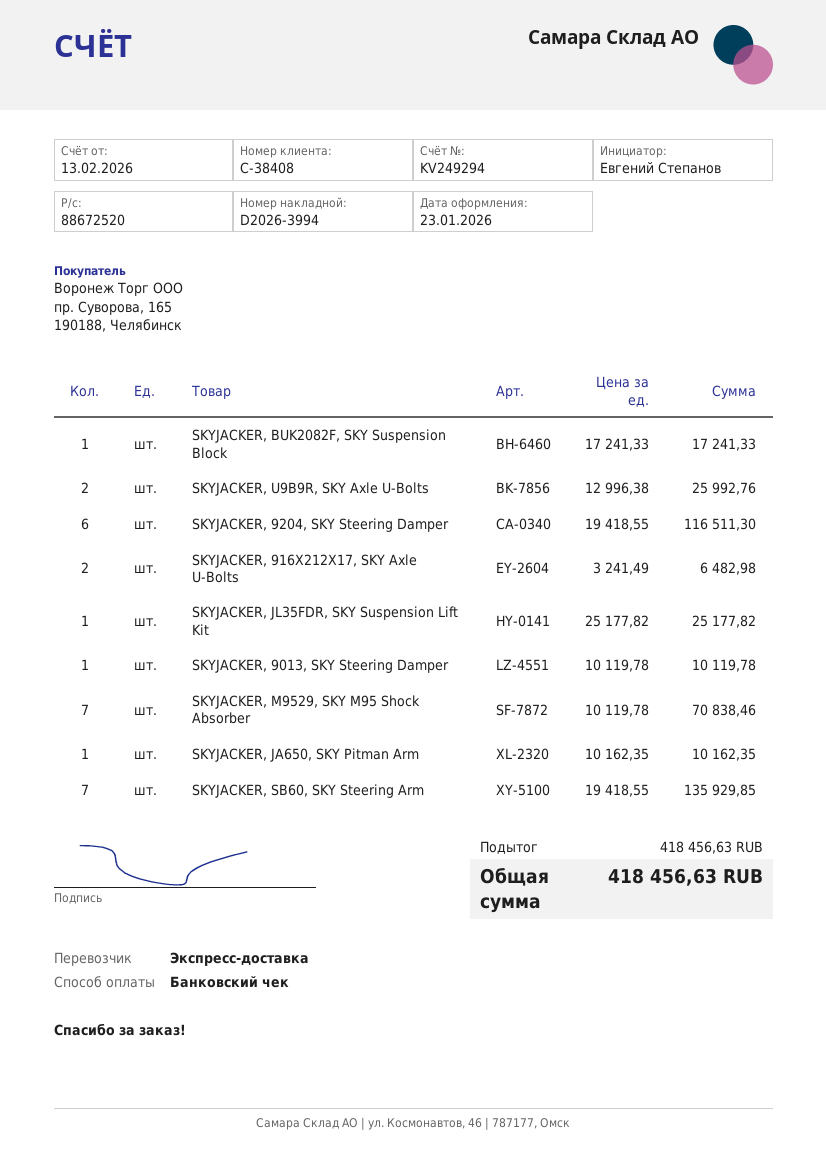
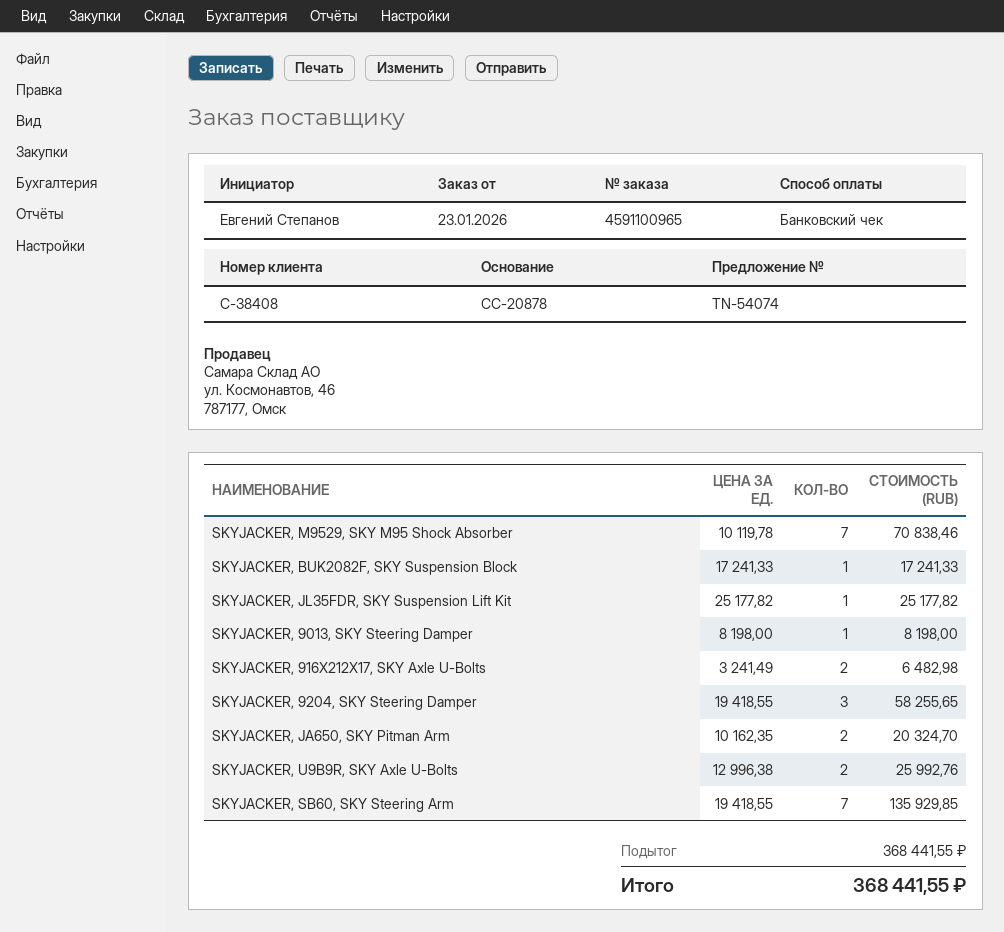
SKYJACKER, 9204, SKY Steering Damper: 6 x 19418.55 = 116511.30 -> 3 x 19418.55 = 58255.65
SKYJACKER, 9013, SKY Steering Damper: 1 x 10119.78 = 10119.78 -> 1 x 8198.00 = 8198.00
SKYJACKER, JA650, SKY Pitman Arm: 1 x 10162.35 = 10162.35 -> 2 x 10162.35 = 20324.70
subtotal: 418456.63 -> 368441.55
total: 418456.63 -> 368441.55

